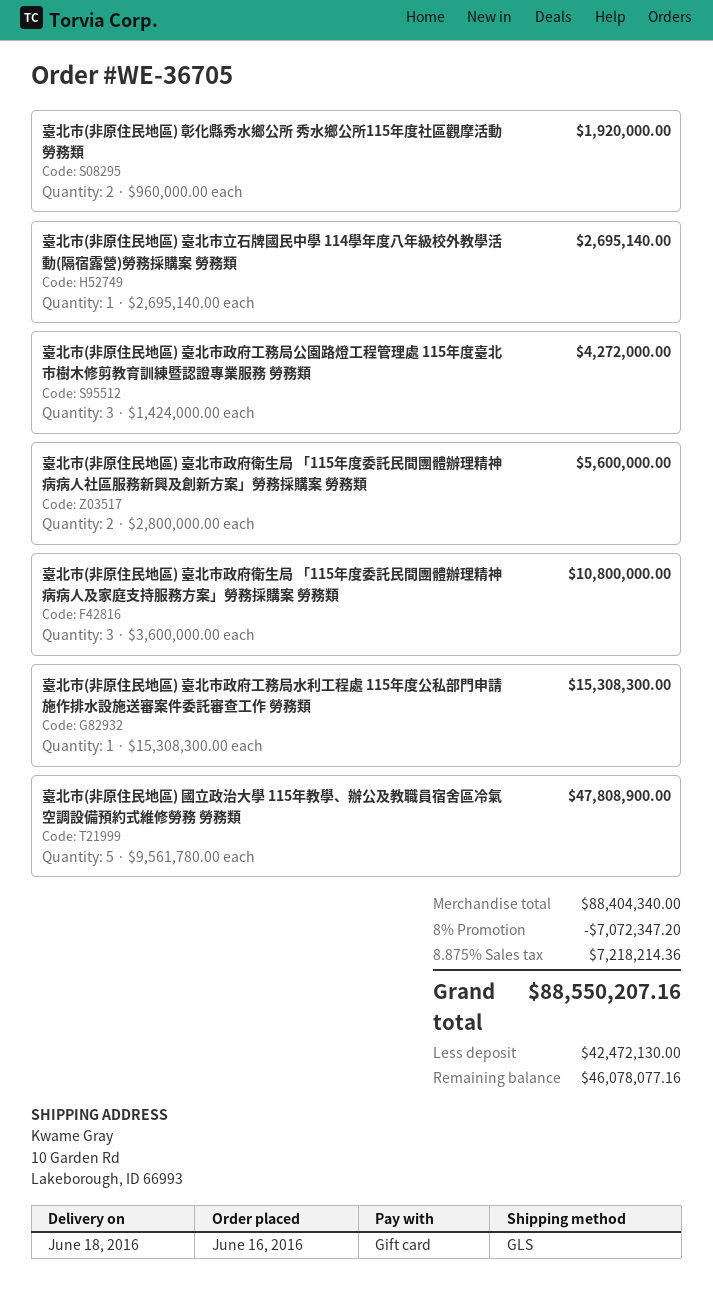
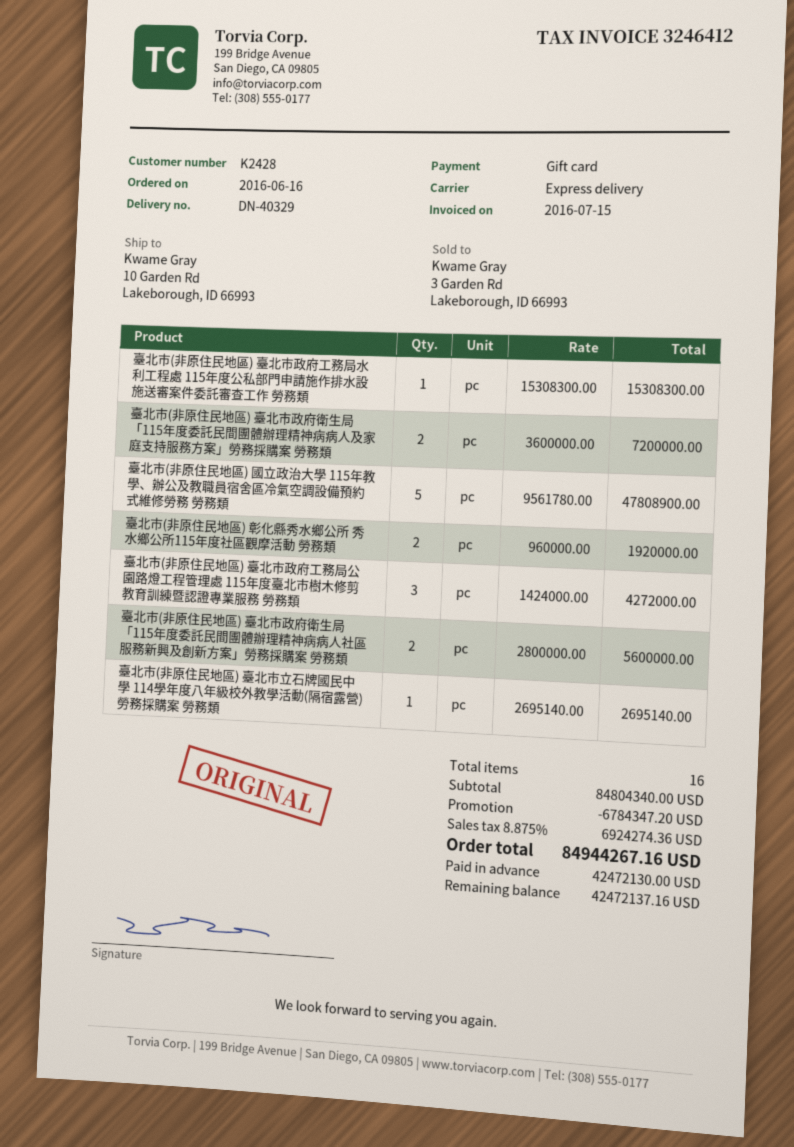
shipping method: GLS -> express
臺北市(非原住民地區) 臺北市政府衛生局 「115年度委託民間團體辦理精神病病人及家庭支持服務方案」勞務採購案 勞務類: 3 x 3600000.00 = 10800000.00 -> 2 x 3600000.00 = 7200000.00
subtotal: 88404340.00 -> 84804340.00
discount: 7072347.20 -> 6784347.20
tax: 8.875% = 7218214.36 -> 8.875% = 6924274.36
total: 88550207.16 -> 84944267.16
balance: 46078077.16 -> 42472137.16

